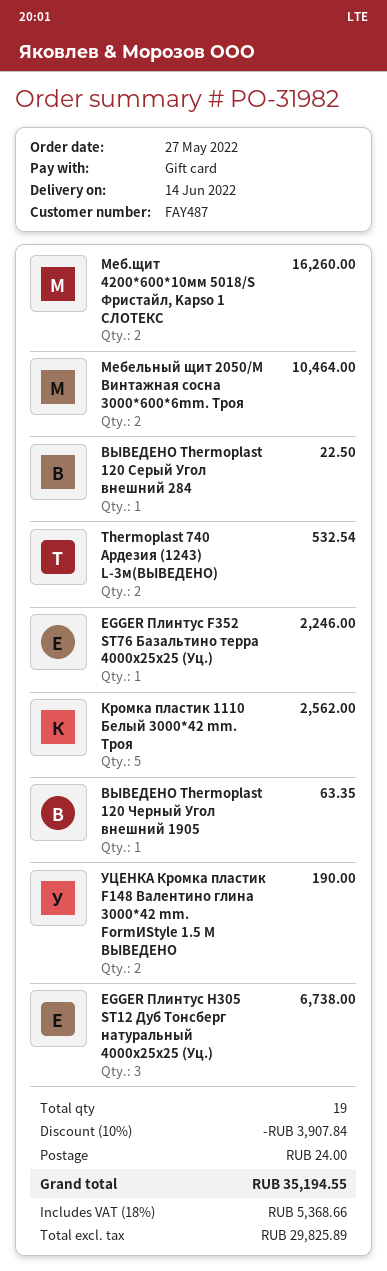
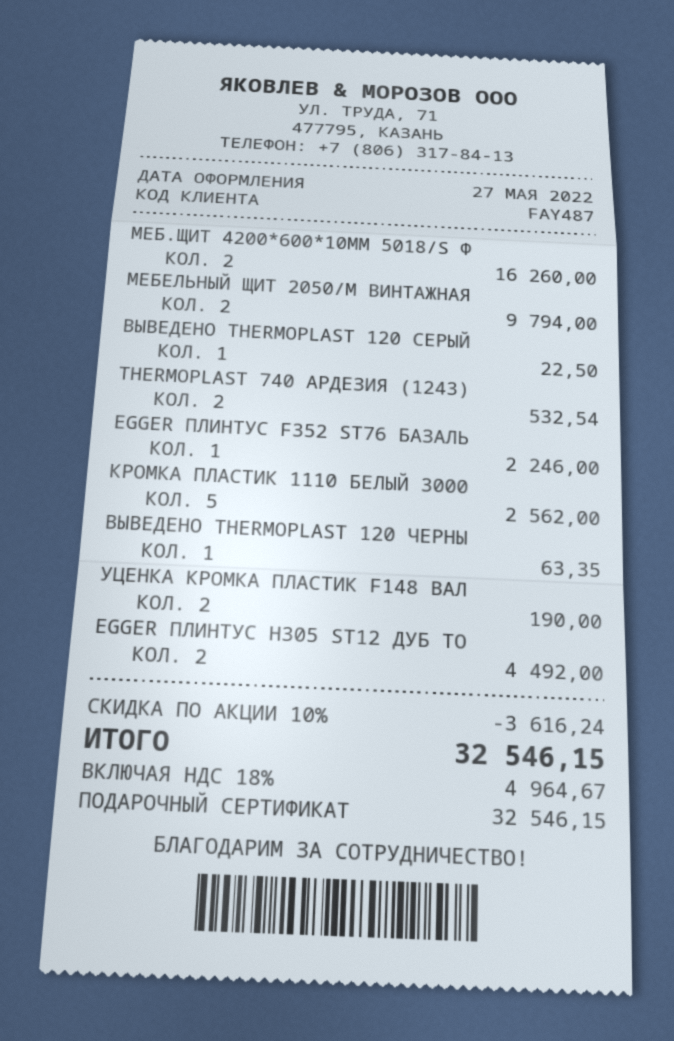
Мебельный щит 2050/М Винтажная сосна 3000*600*6mm. Троя: 2 for 10464.00 -> 2 for 9794.00
EGGER Плинтус H305 ST12 Дуб Тонсберг натуральный 4000х25х25 (Уц.): 3 for 6738.00 -> 2 for 4492.00
discount: 10% = 3907.84 -> 10% = 3616.24
shipping: 24.00 -> none
tax: 18% = 5368.66 -> 18% = 4964.67
total: 35194.55 -> 32546.15

